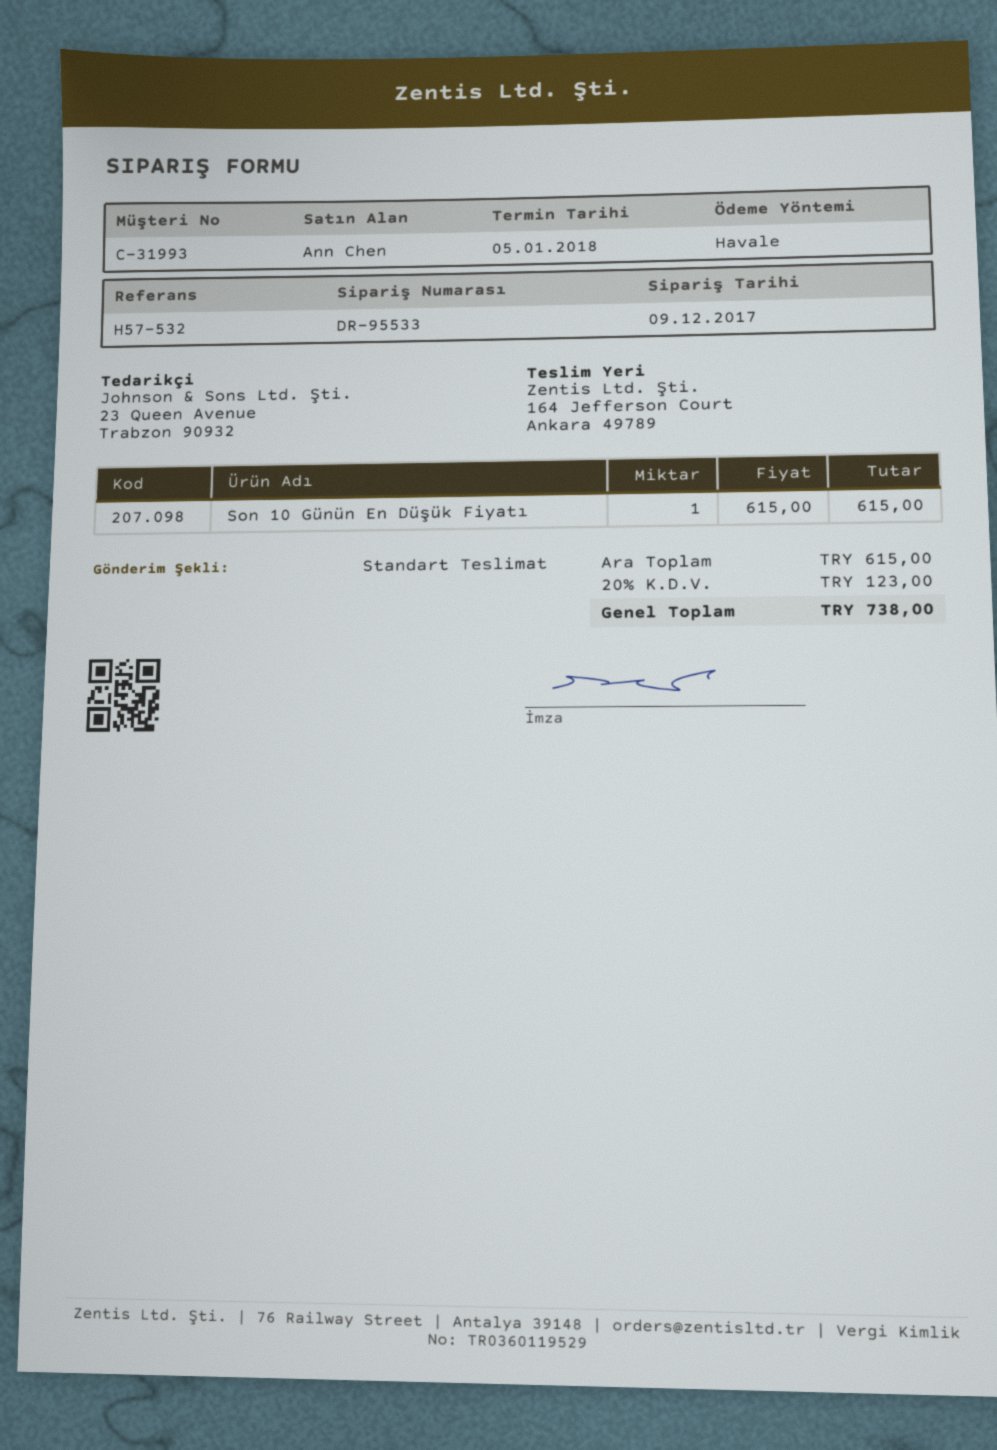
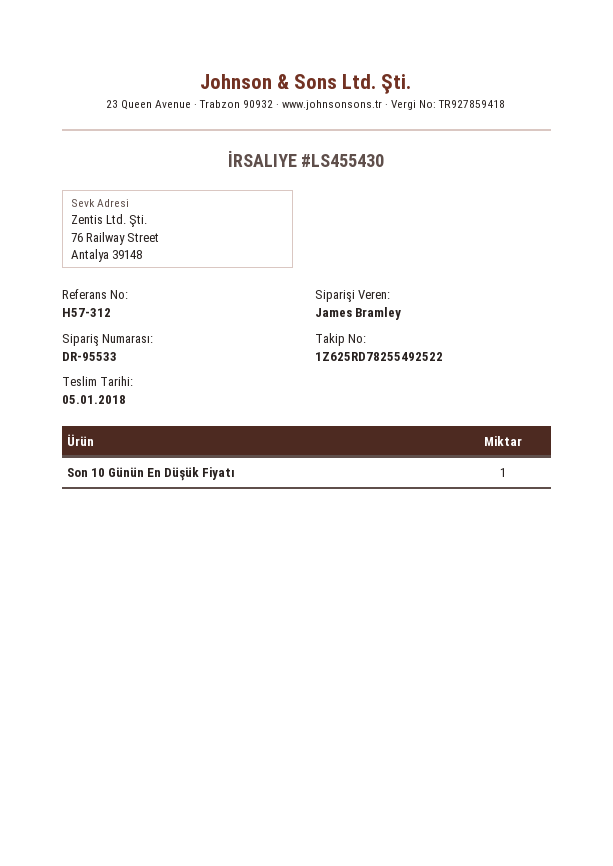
reference: H57-532 -> H57-312
ordered by: Ann Chen -> James Bramley
ship to: 164 Jefferson Court, Ankara 49789 -> 76 Railway Street, Antalya 39148

